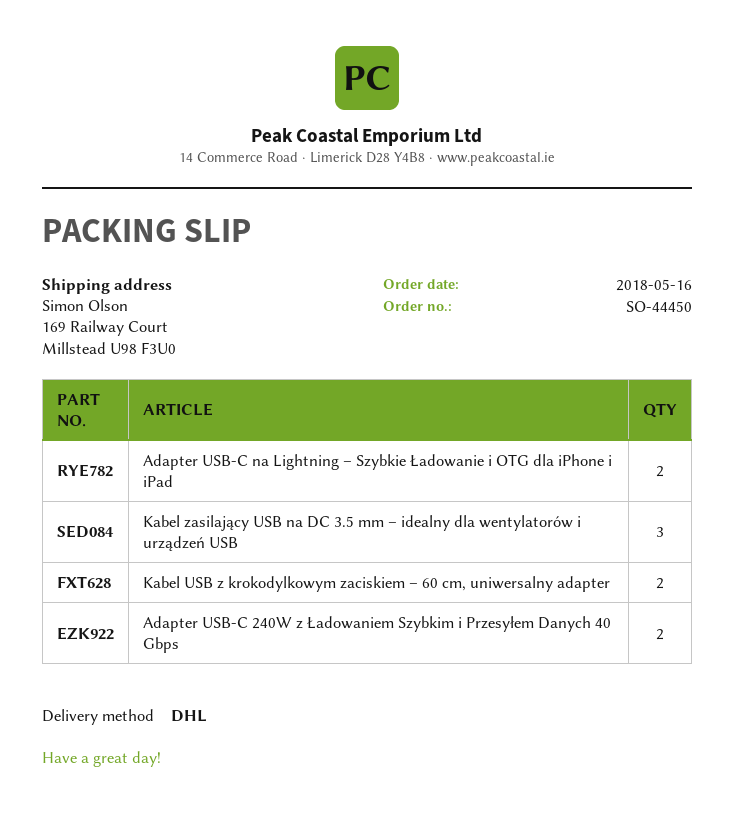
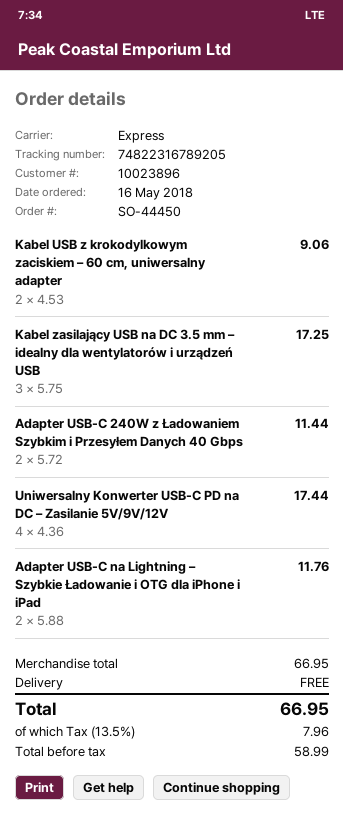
shipping method: DHL -> express
Uniwersalny Konwerter USB-C PD na DC – Zasilanie 5V/9V/12V: none -> 4

